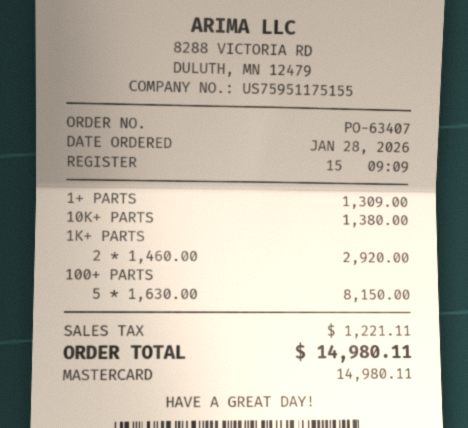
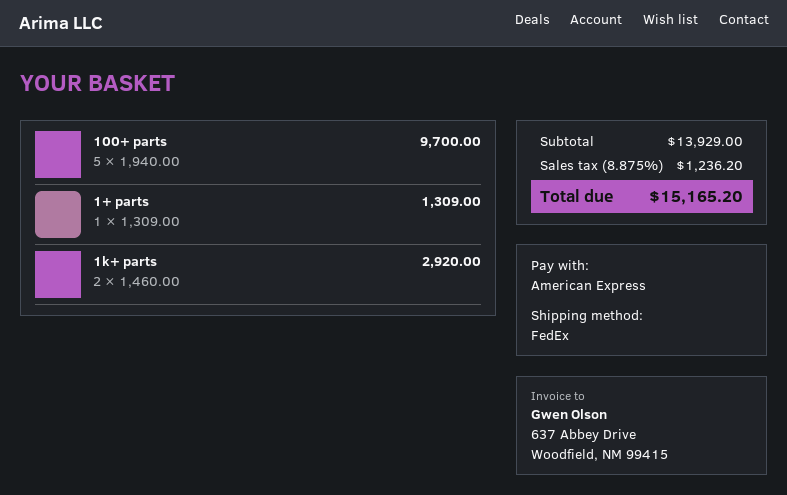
payment method: Mastercard -> American Express
10K+ PARTS: 1 x 1380.00 = 1380.00 -> none
100+ PARTS: 5 x 1630.00 = 8150.00 -> 5 x 1940.00 = 9700.00
tax: 1221.11 -> 1236.20
total: 14980.11 -> 15165.20

